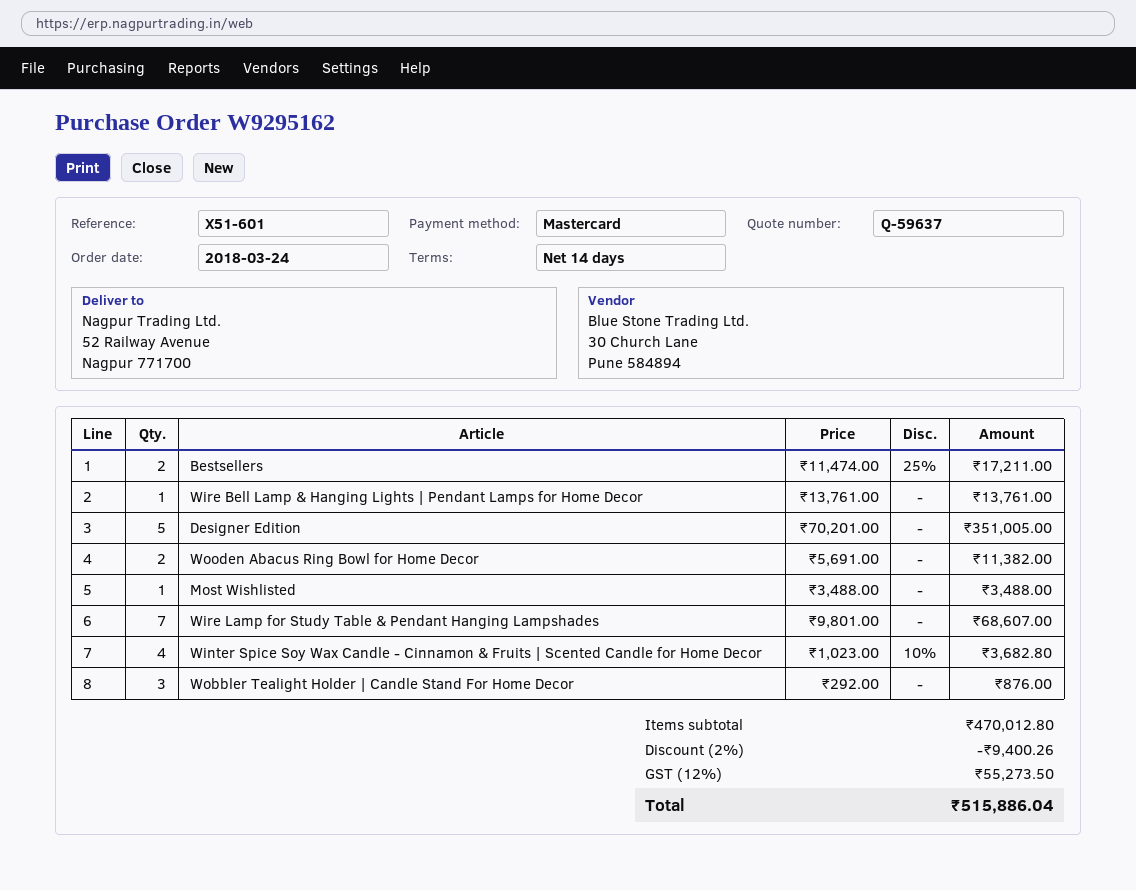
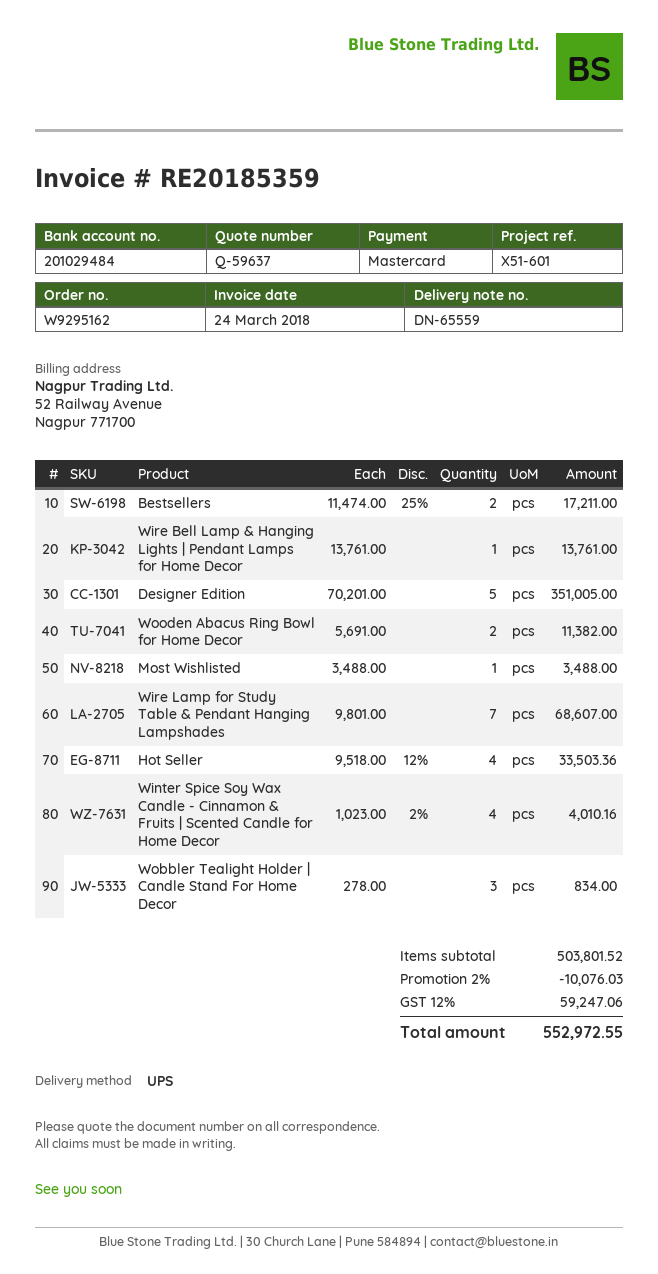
Winter Spice Soy Wax Candle - Cinnamon & Fruits | Scented Candle for Home Decor: 4 x 1023.00 - 10% = 3682.80 -> 4 x 1023.00 - 2% = 4010.16
Wobbler Tealight Holder | Candle Stand For Home Decor: 3 x 292.00 = 876.00 -> 3 x 278.00 = 834.00
Hot Seller: none -> 4 x 9518.00 - 12% = 33503.36
subtotal: 470012.80 -> 503801.52
discount: 2% = 9400.26 -> 2% = 10076.03
tax: 12% = 55273.50 -> 12% = 59247.06
total: 515886.04 -> 552972.55

